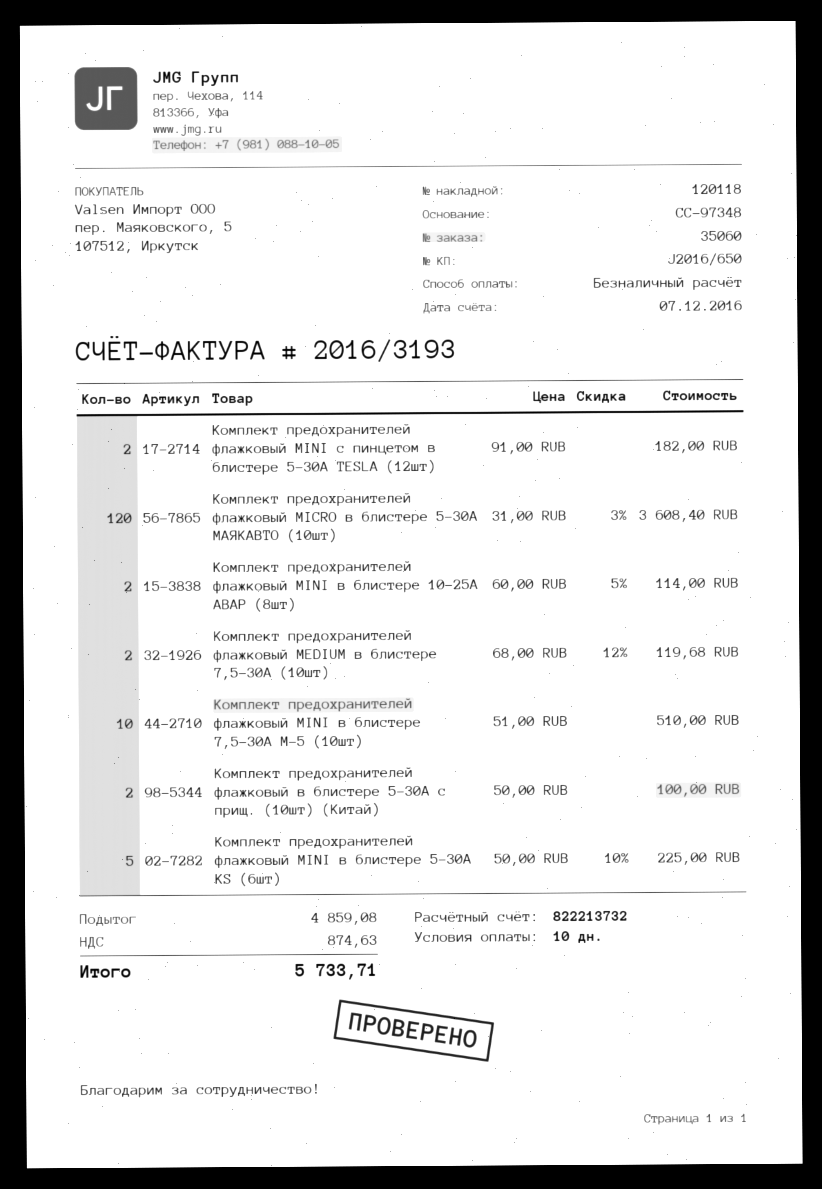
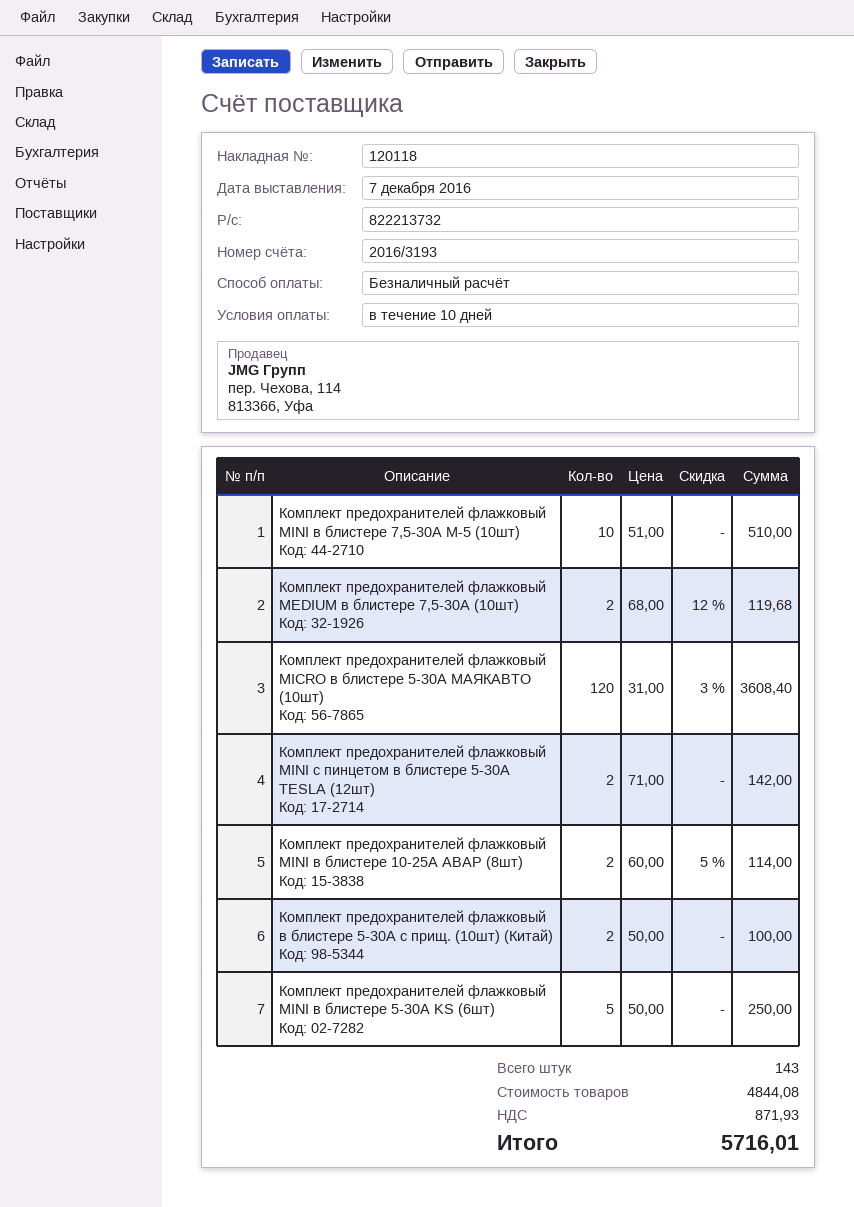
Комплект предохранителей флажковый MINI с пинцетом в блистере 5-30А TESLA (12шт): 2 x 91.00 = 182.00 -> 2 x 71.00 = 142.00
Комплект предохранителей флажковый MINI в блистере 5-30А KS (6шт): 5 x 50.00 - 10% = 225.00 -> 5 x 50.00 = 250.00
subtotal: 4859.08 -> 4844.08
tax: 874.63 -> 871.93
total: 5733.71 -> 5716.01

